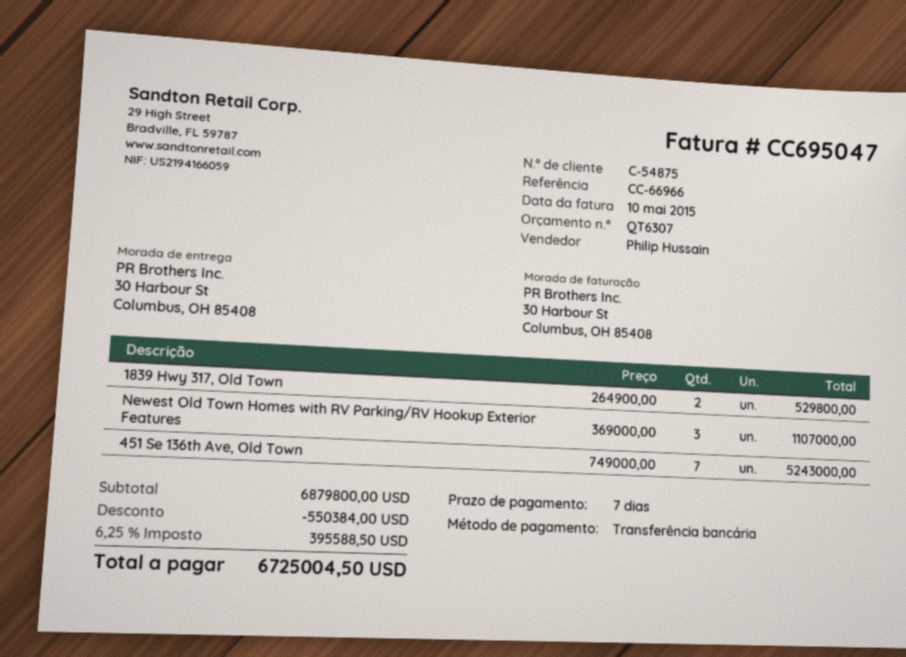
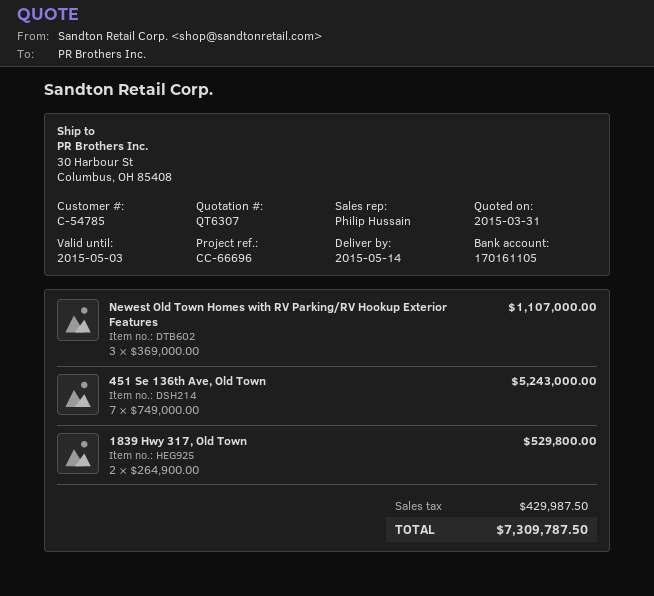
customer number: C-54875 -> C-54785
reference: CC-66966 -> CC-66696
discount: 550384.00 -> none
tax: 395588.50 -> 429987.50
total: 6725004.50 -> 7309787.50

